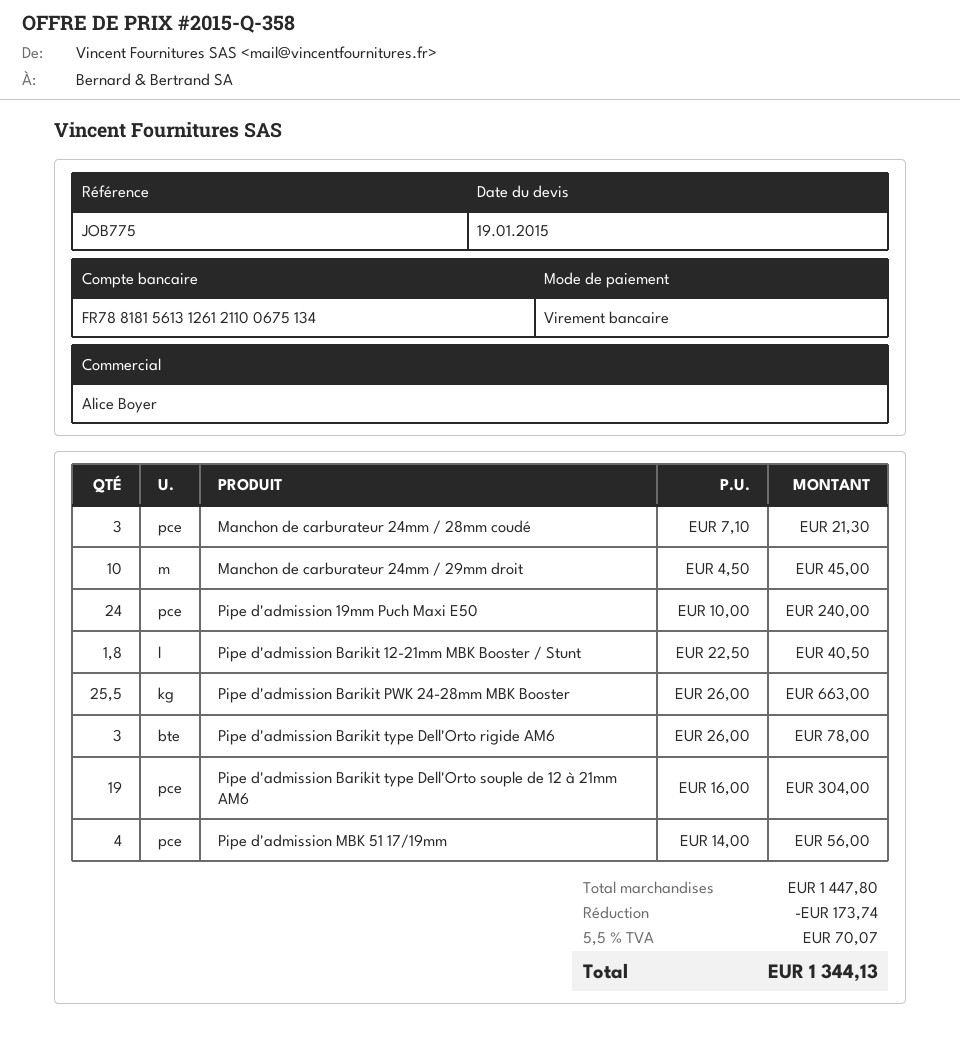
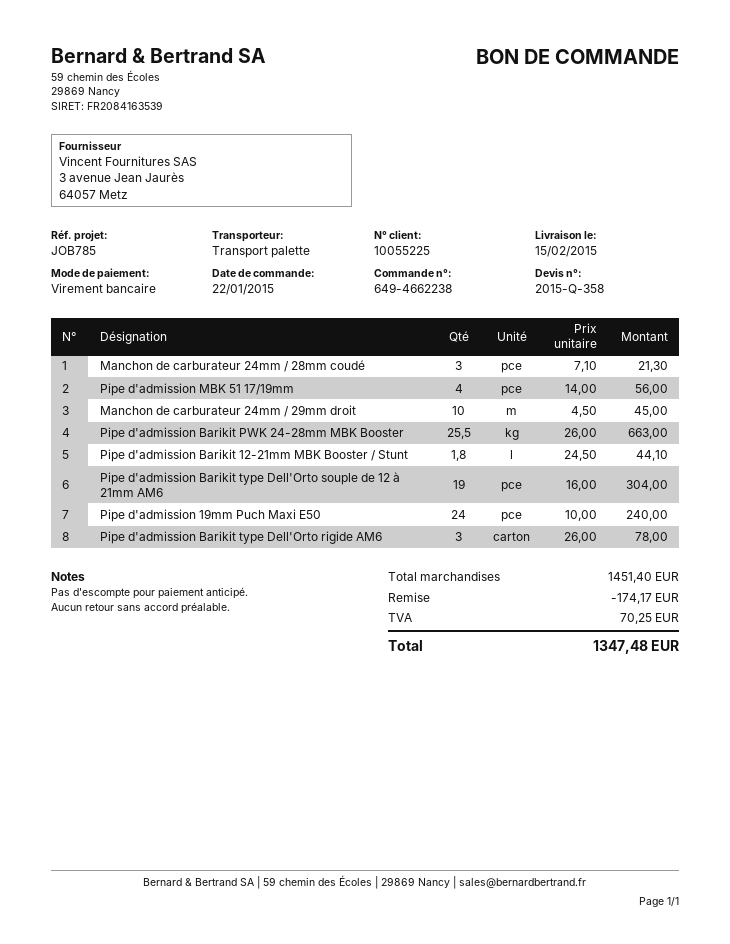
reference: JOB775 -> JOB785
Pipe d'admission Barikit 12-21mm MBK Booster / Stunt: 1.8 x 22.50 = 40.50 -> 1.8 x 24.50 = 44.10
subtotal: 1447.80 -> 1451.40
discount: 173.74 -> 174.17
tax: 70.07 -> 70.25
total: 1344.13 -> 1347.48

